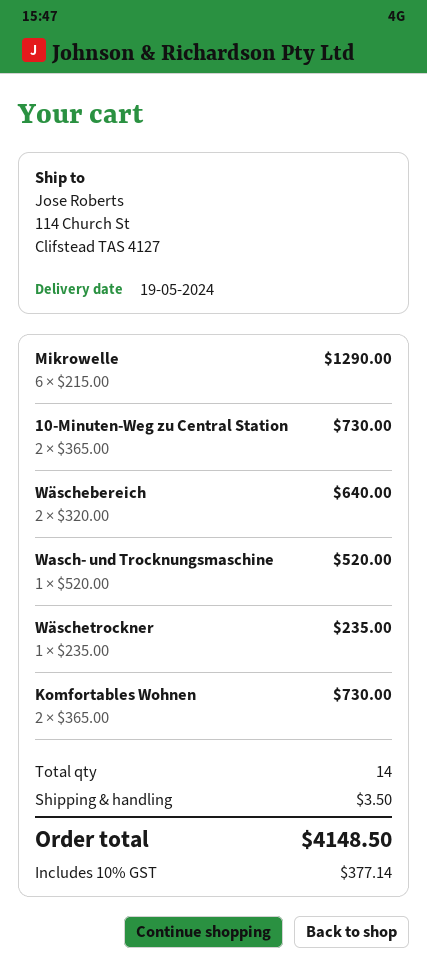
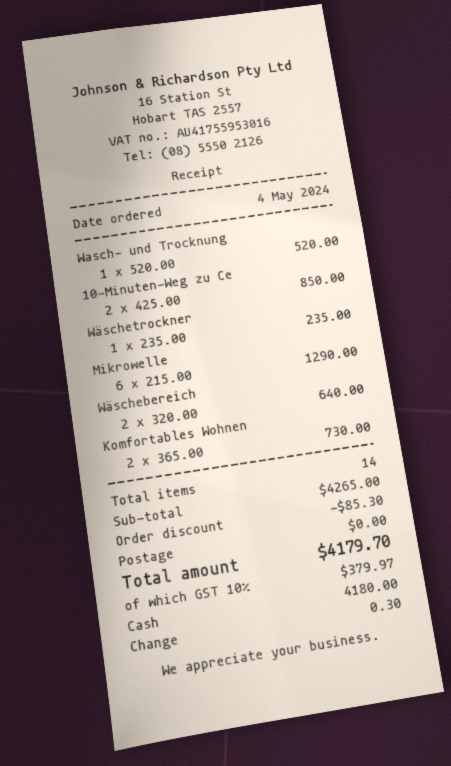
10-Minuten-Weg zu Central Station: 2 x 365.00 = 730.00 -> 2 x 425.00 = 850.00
discount: none -> 85.30
shipping: 3.50 -> 0.00
tax: 10% = 377.14 -> 10% = 379.97
total: 4148.50 -> 4179.70

